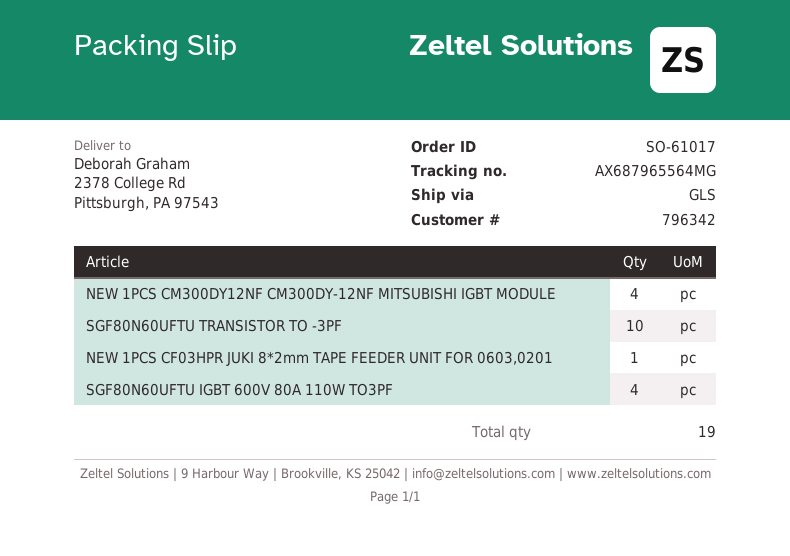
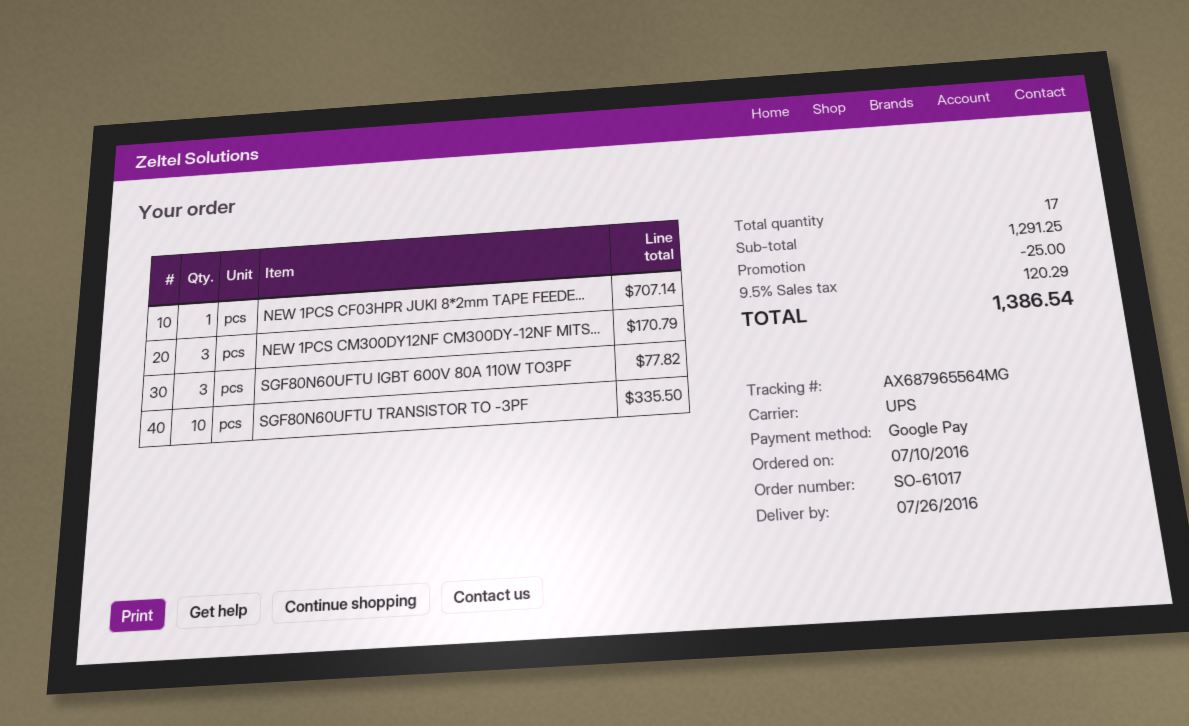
shipping method: GLS -> UPS
NEW 1PCS CM300DY12NF CM300DY-12NF MITSUBISHI IGBT MODULE: 4 -> 3
SGF80N60UFTU IGBT 600V 80A 110W TO3PF: 4 -> 3
total quantity: 19 -> 17

